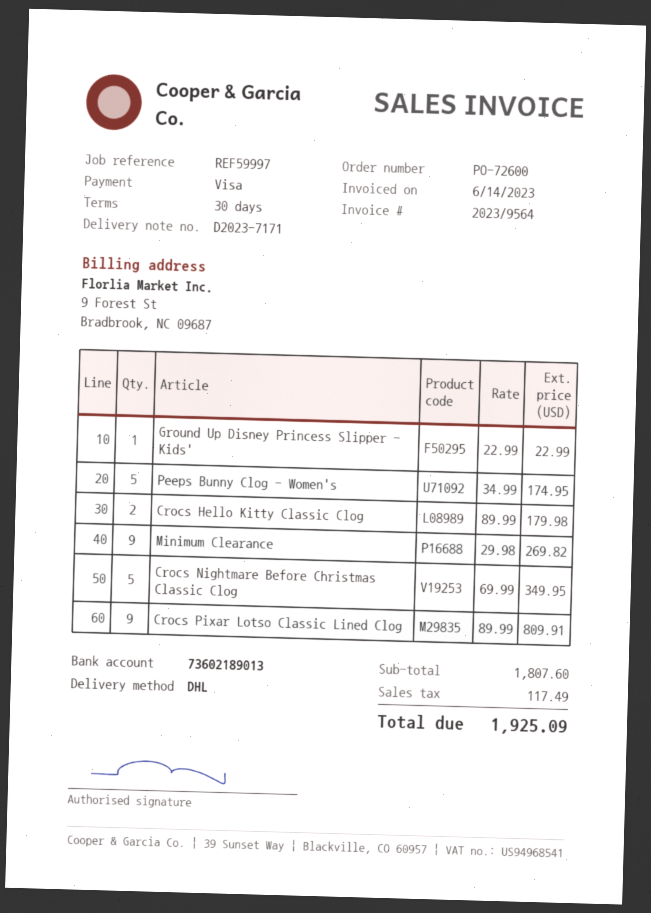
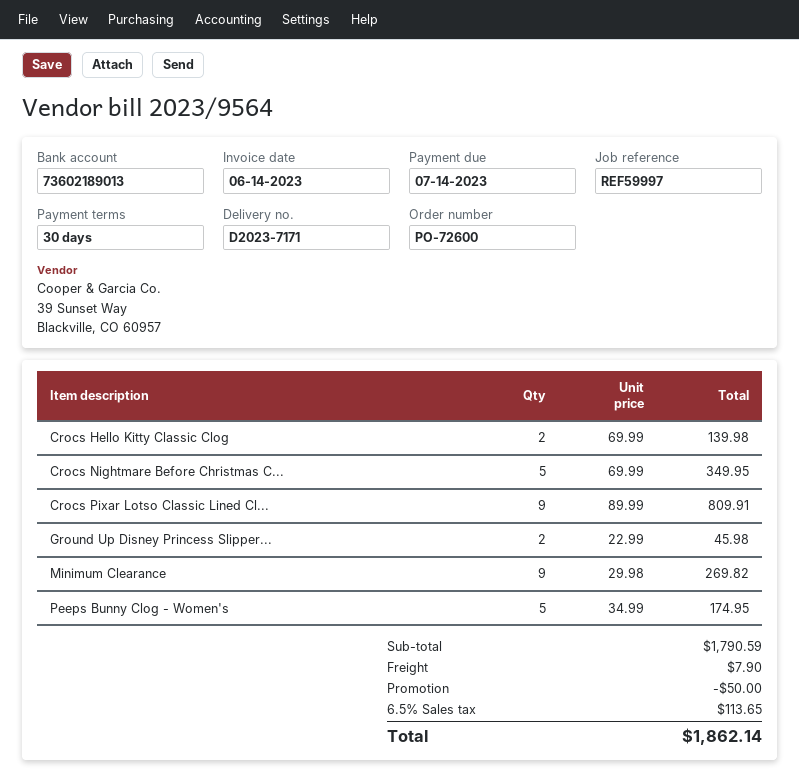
Ground Up Disney Princess Slipper - Kids': 1 x 22.99 = 22.99 -> 2 x 22.99 = 45.98
Crocs Hello Kitty Classic Clog: 2 x 89.99 = 179.98 -> 2 x 69.99 = 139.98
subtotal: 1807.60 -> 1790.59
discount: none -> 50.00
shipping: none -> 7.90
tax: 117.49 -> 113.65
total: 1925.09 -> 1862.14

